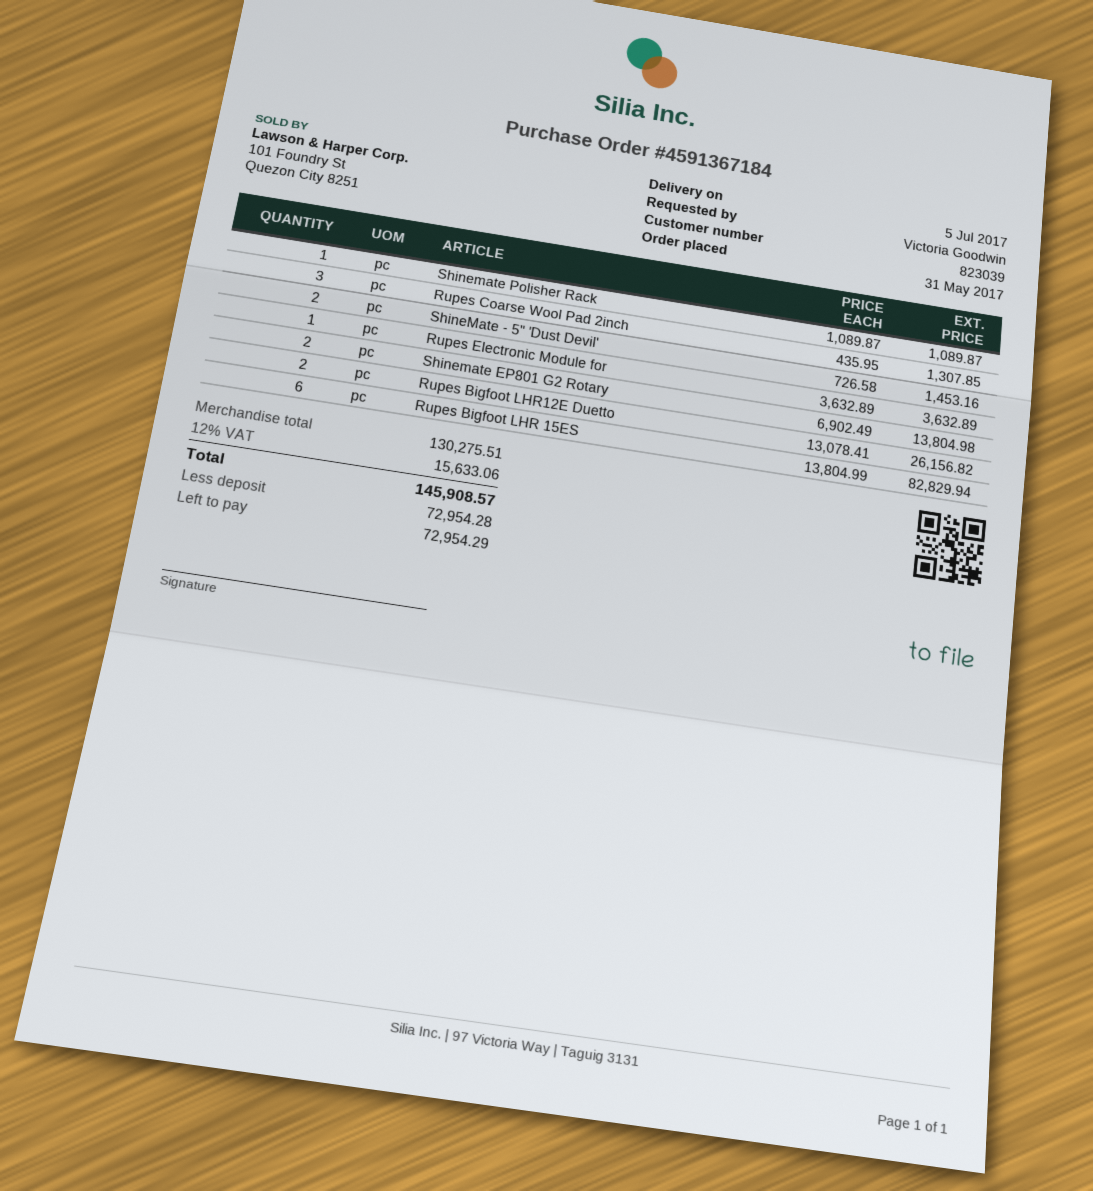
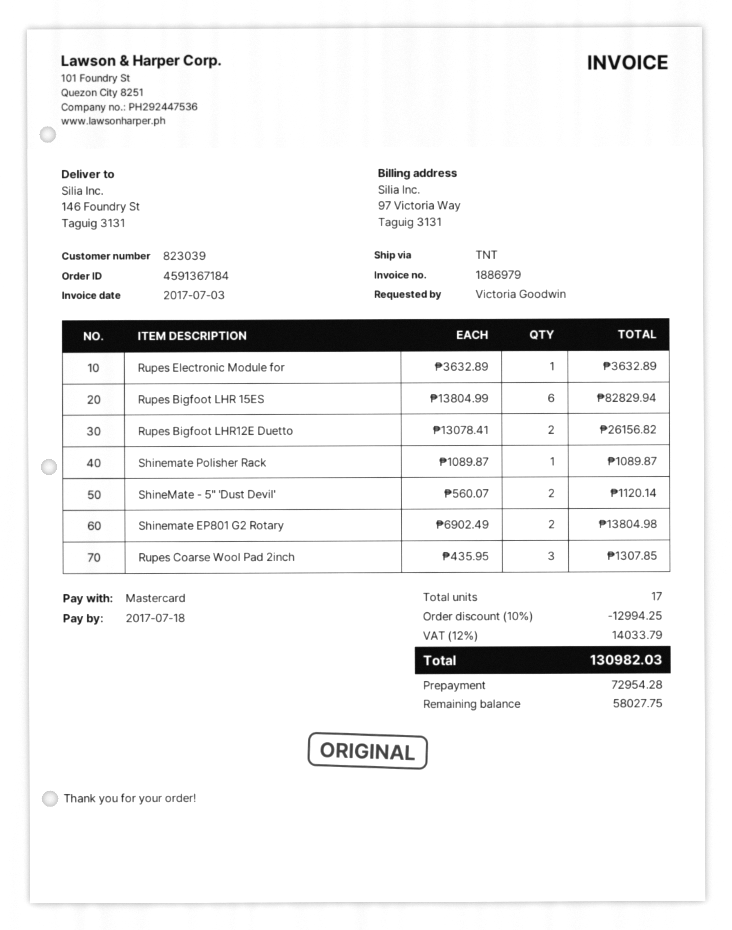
ShineMate - 5" 'Dust Devil': 2 x 726.58 = 1453.16 -> 2 x 560.07 = 1120.14
discount: none -> 10% = 12994.25
tax: 12% = 15633.06 -> 12% = 14033.79
total: 145908.57 -> 130982.03
balance: 72954.29 -> 58027.75

